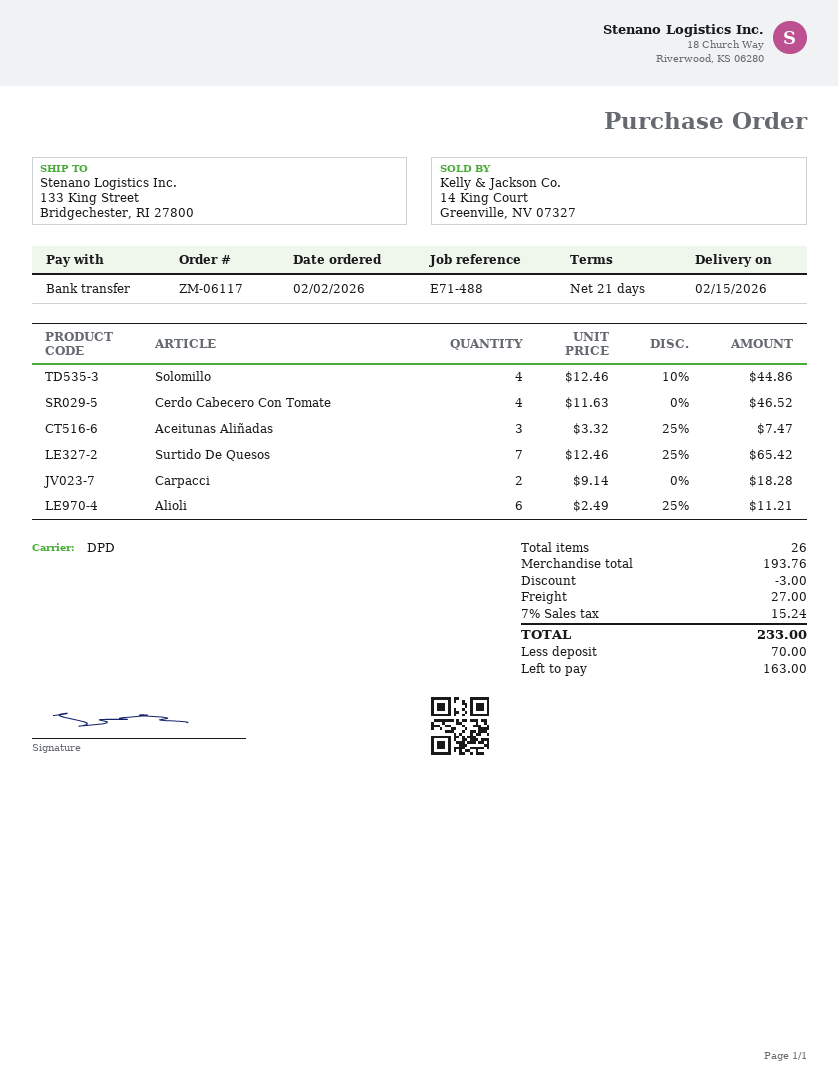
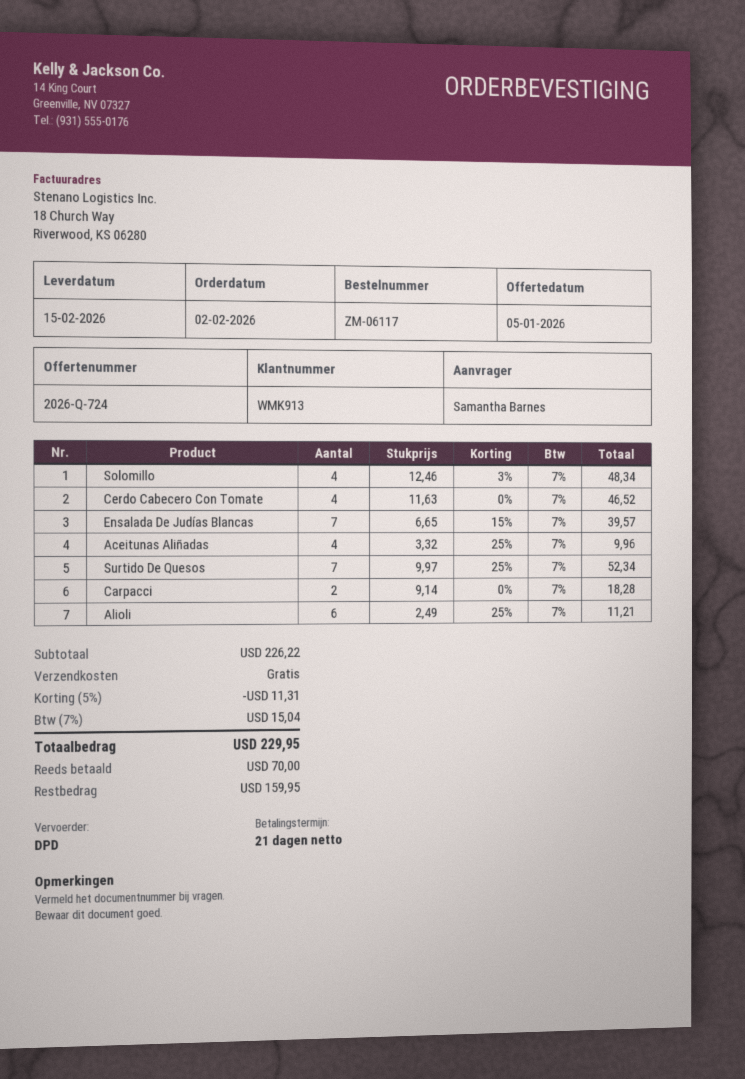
Solomillo: 4 x 12.46 - 10% = 44.86 -> 4 x 12.46 - 3% = 48.34
Aceitunas Aliñadas: 3 x 3.32 - 25% = 7.47 -> 4 x 3.32 - 25% = 9.96
Surtido De Quesos: 7 x 12.46 - 25% = 65.42 -> 7 x 9.97 - 25% = 52.34
Ensalada De Judías Blancas: none -> 7 x 6.65 - 15% = 39.57
subtotal: 193.76 -> 226.22
discount: 3.00 -> 11.31
shipping: 27.00 -> 0.00
tax: 7% = 15.24 -> 7% = 15.04
total: 233.00 -> 229.95
balance: 163.00 -> 159.95

